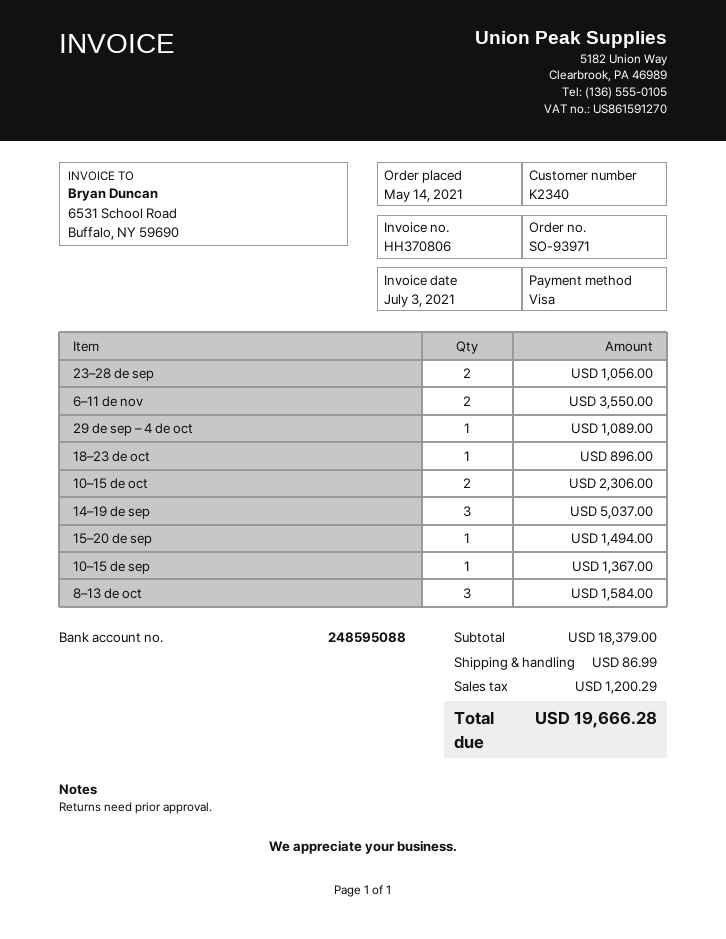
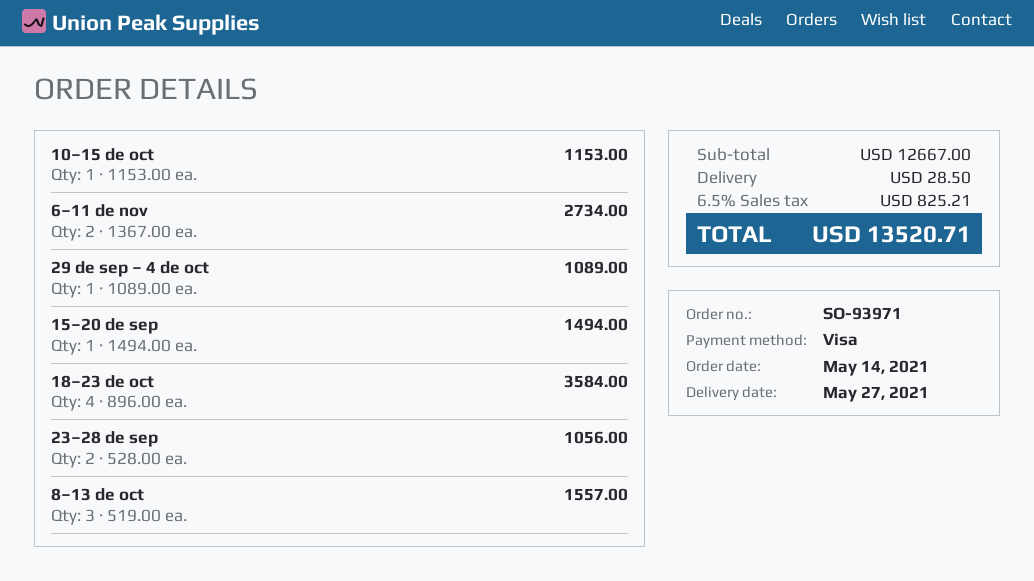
6–11 de nov: 2 for 3550.00 -> 2 for 2734.00
18–23 de oct: 1 for 896.00 -> 4 for 3584.00
10–15 de oct: 2 for 2306.00 -> 1 for 1153.00
14–19 de sep: 3 for 5037.00 -> none
10–15 de sep: 1 for 1367.00 -> none
8–13 de oct: 3 for 1584.00 -> 3 for 1557.00
subtotal: 18379.00 -> 12667.00
shipping: 86.99 -> 28.50
tax: 1200.29 -> 825.21
total: 19666.28 -> 13520.71

